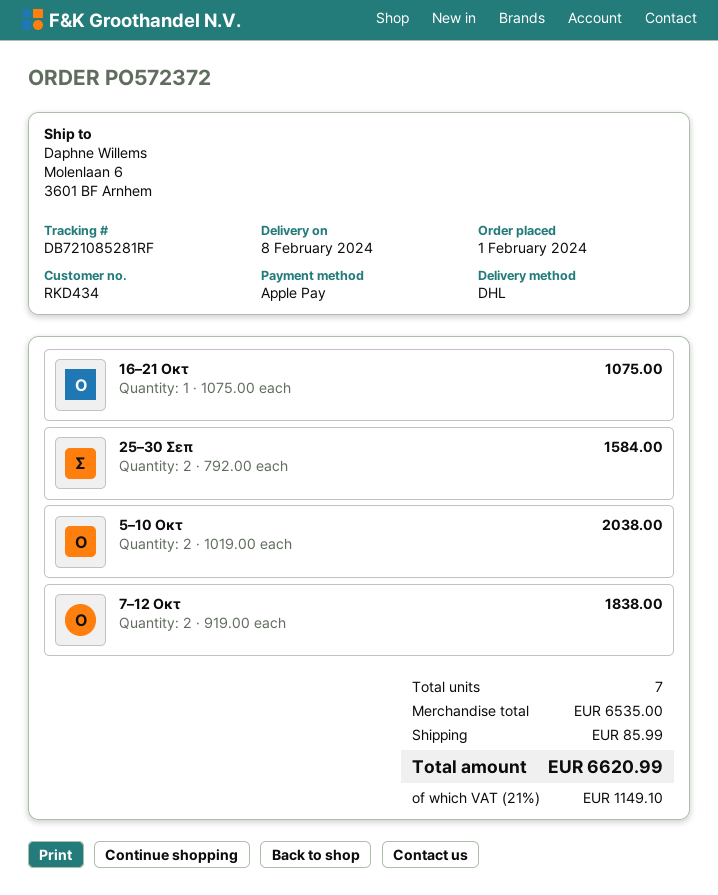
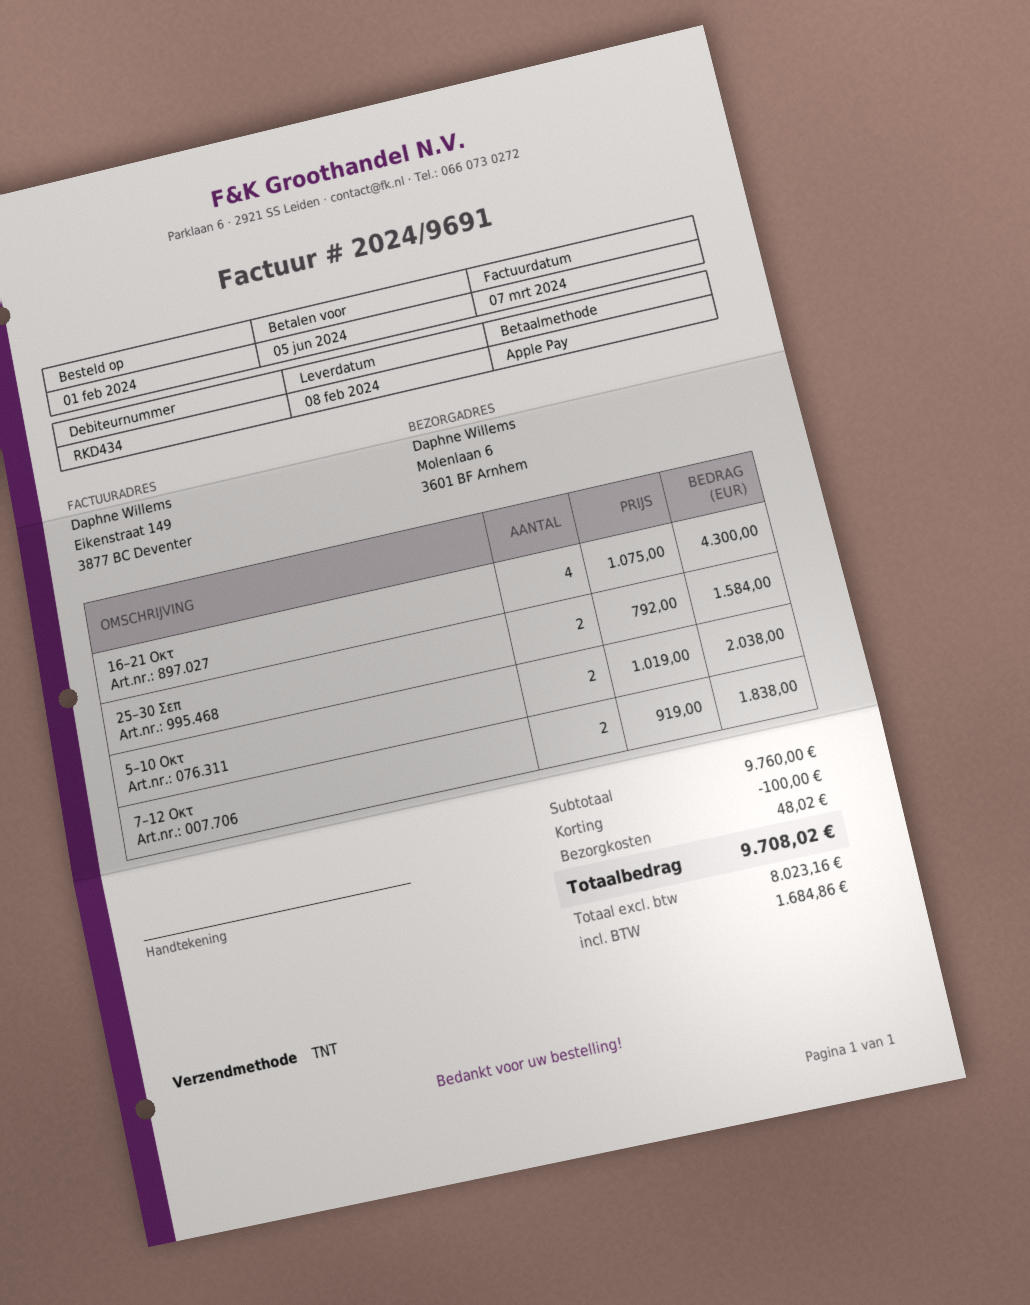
shipping method: DHL -> TNT
16–21 Οκτ: 1 x 1075.00 = 1075.00 -> 4 x 1075.00 = 4300.00
subtotal: 6535.00 -> 9760.00
discount: none -> 100.00
shipping: 85.99 -> 48.02
tax: 1149.10 -> 1684.86
total: 6620.99 -> 9708.02

